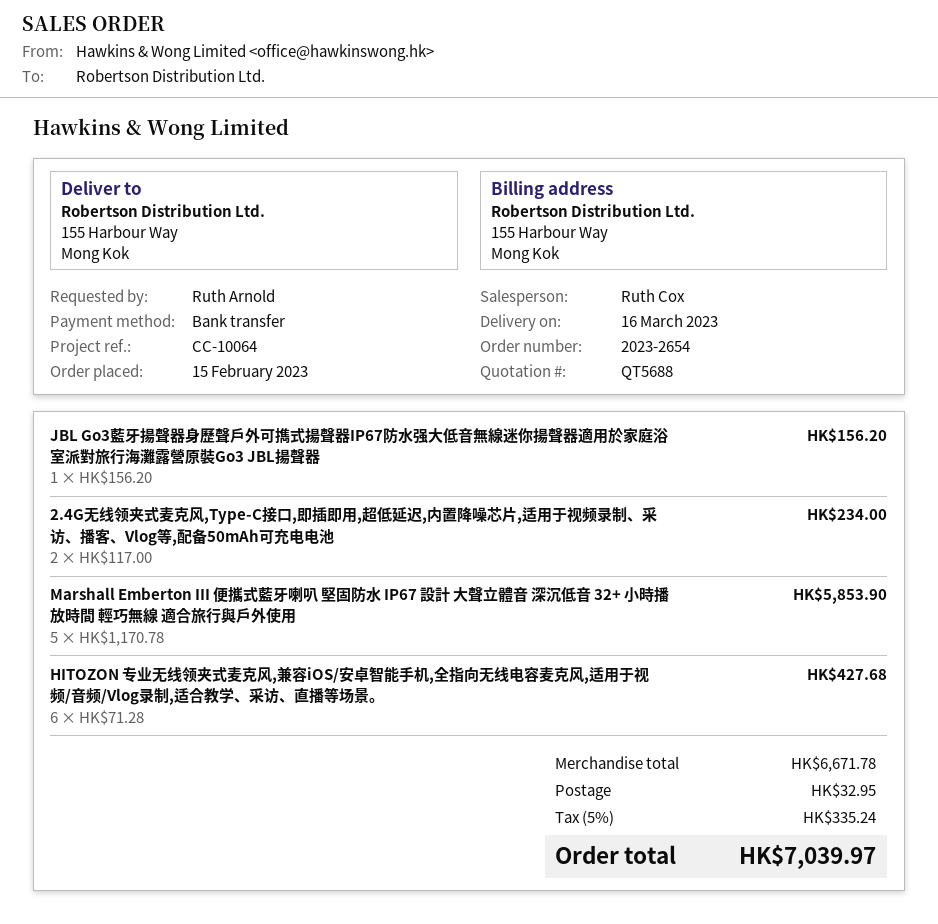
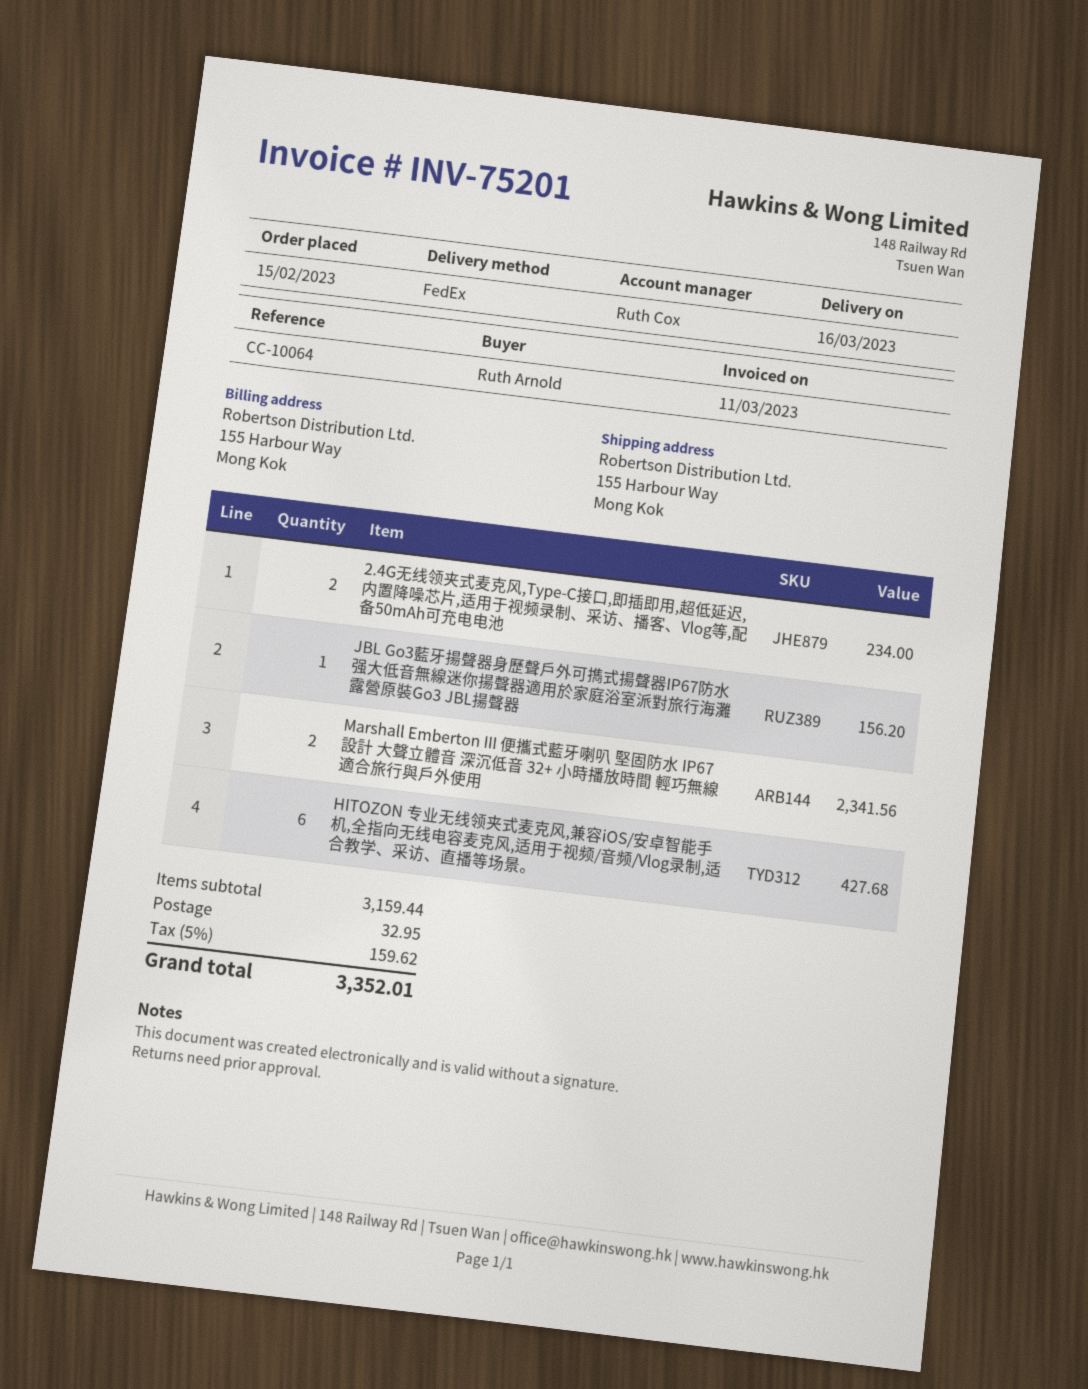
Marshall Emberton III 便攜式藍牙喇叭 堅固防水 IP67 設計 大聲立體音 深沉低音 32+ 小時播放時間 輕巧無線 適合旅行與戶外使用: 5 for 5853.90 -> 2 for 2341.56
subtotal: 6671.78 -> 3159.44
tax: 5% = 335.24 -> 5% = 159.62
total: 7039.97 -> 3352.01

